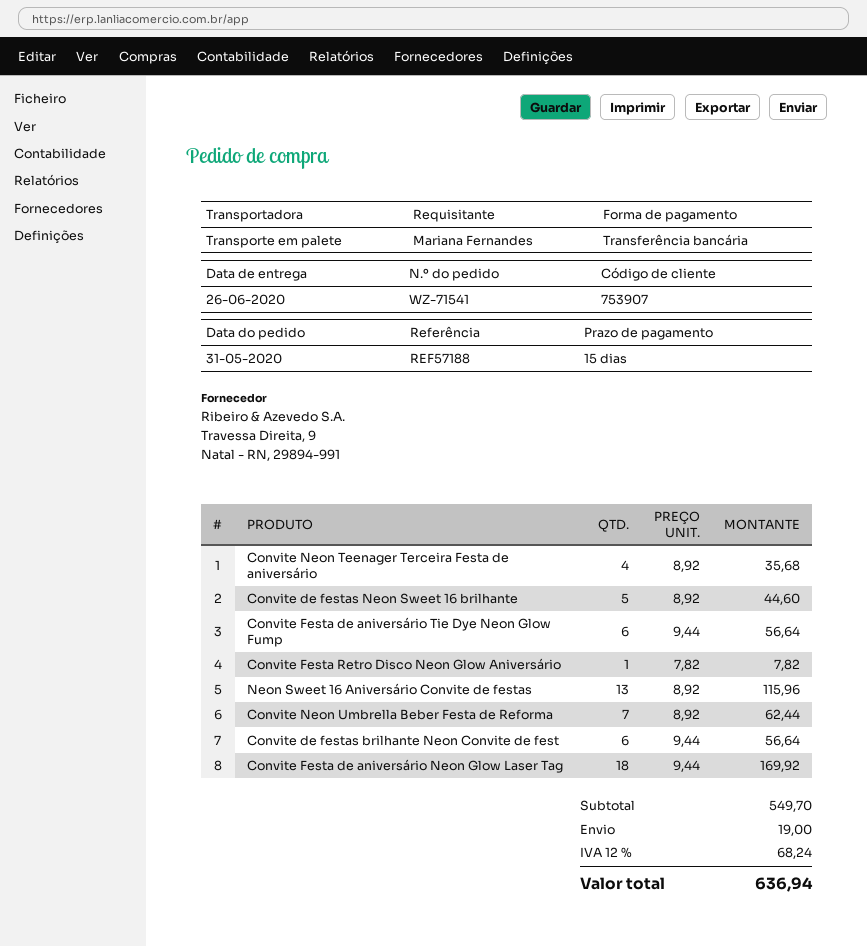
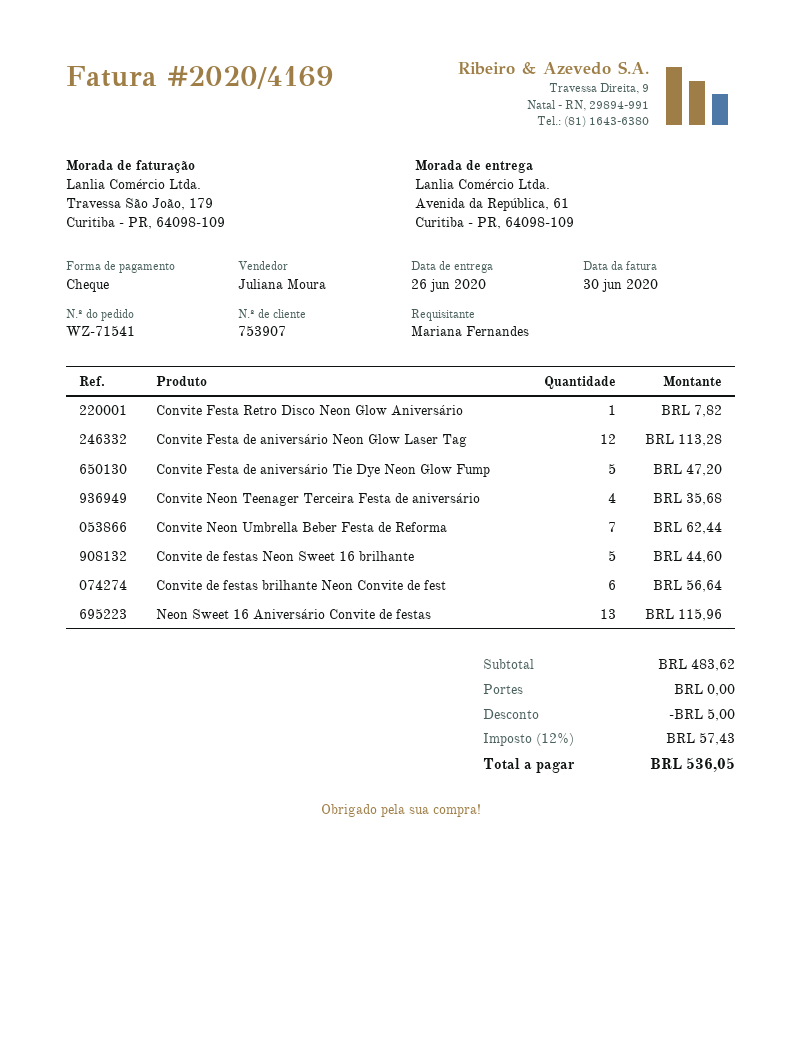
payment method: bank transfer -> cheque
Convite Festa de aniversário Tie Dye Neon Glow Fump: 6 for 56.64 -> 5 for 47.20
Convite Festa de aniversário Neon Glow Laser Tag: 18 for 169.92 -> 12 for 113.28
subtotal: 549.70 -> 483.62
discount: none -> 5.00
shipping: 19.00 -> 0.00
tax: 12% = 68.24 -> 12% = 57.43
total: 636.94 -> 536.05

